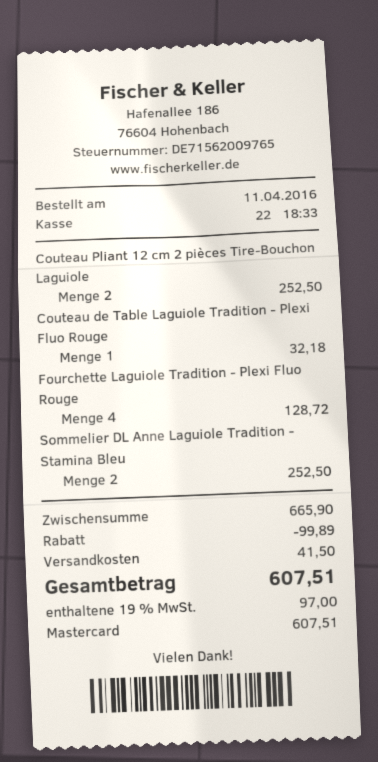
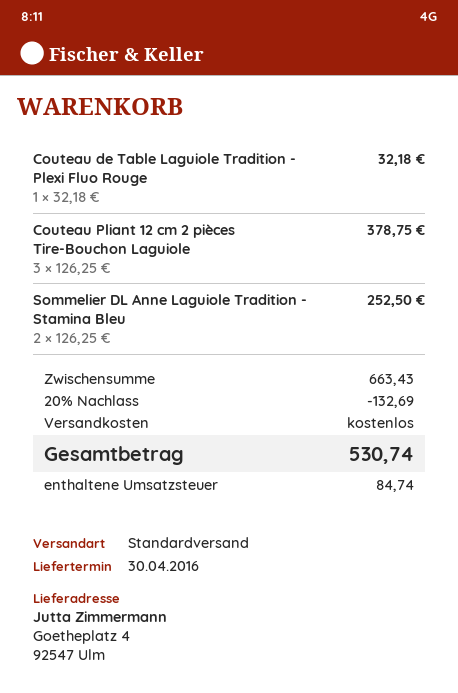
Couteau Pliant 12 cm 2 pièces Tire-Bouchon Laguiole: 2 for 252.50 -> 3 for 378.75
Fourchette Laguiole Tradition - Plexi Fluo Rouge: 4 for 128.72 -> none
subtotal: 665.90 -> 663.43
discount: 99.89 -> 132.69
shipping: 41.50 -> 0.00
tax: 97.00 -> 84.74
total: 607.51 -> 530.74

